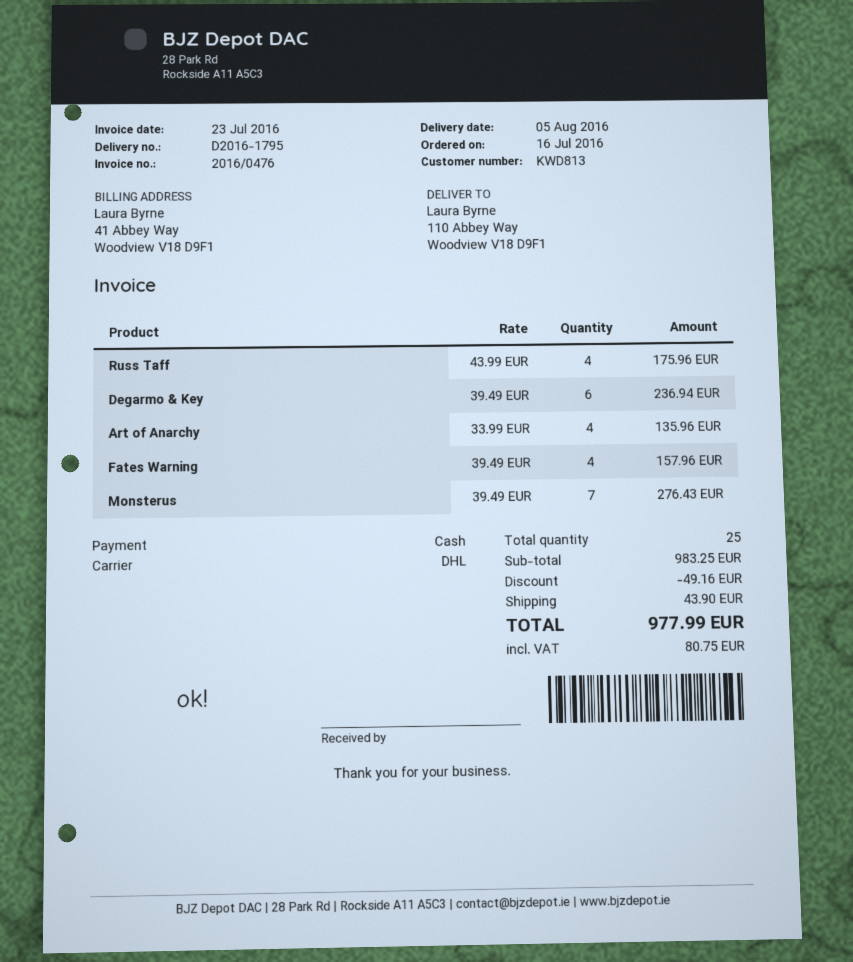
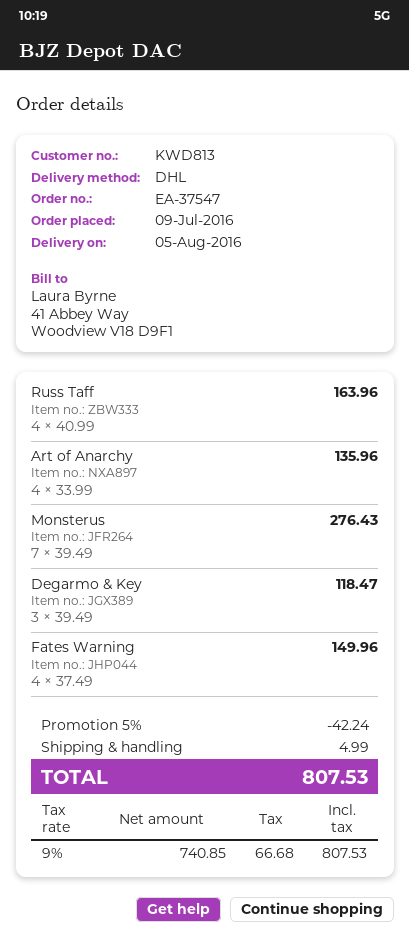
order date: 2016-07-16 -> 2016-07-09
Russ Taff: 4 x 43.99 = 175.96 -> 4 x 40.99 = 163.96
Degarmo & Key: 6 x 39.49 = 236.94 -> 3 x 39.49 = 118.47
Fates Warning: 4 x 39.49 = 157.96 -> 4 x 37.49 = 149.96
discount: 49.16 -> 42.24
shipping: 43.90 -> 4.99
tax: 80.75 -> 66.68
total: 977.99 -> 807.53

